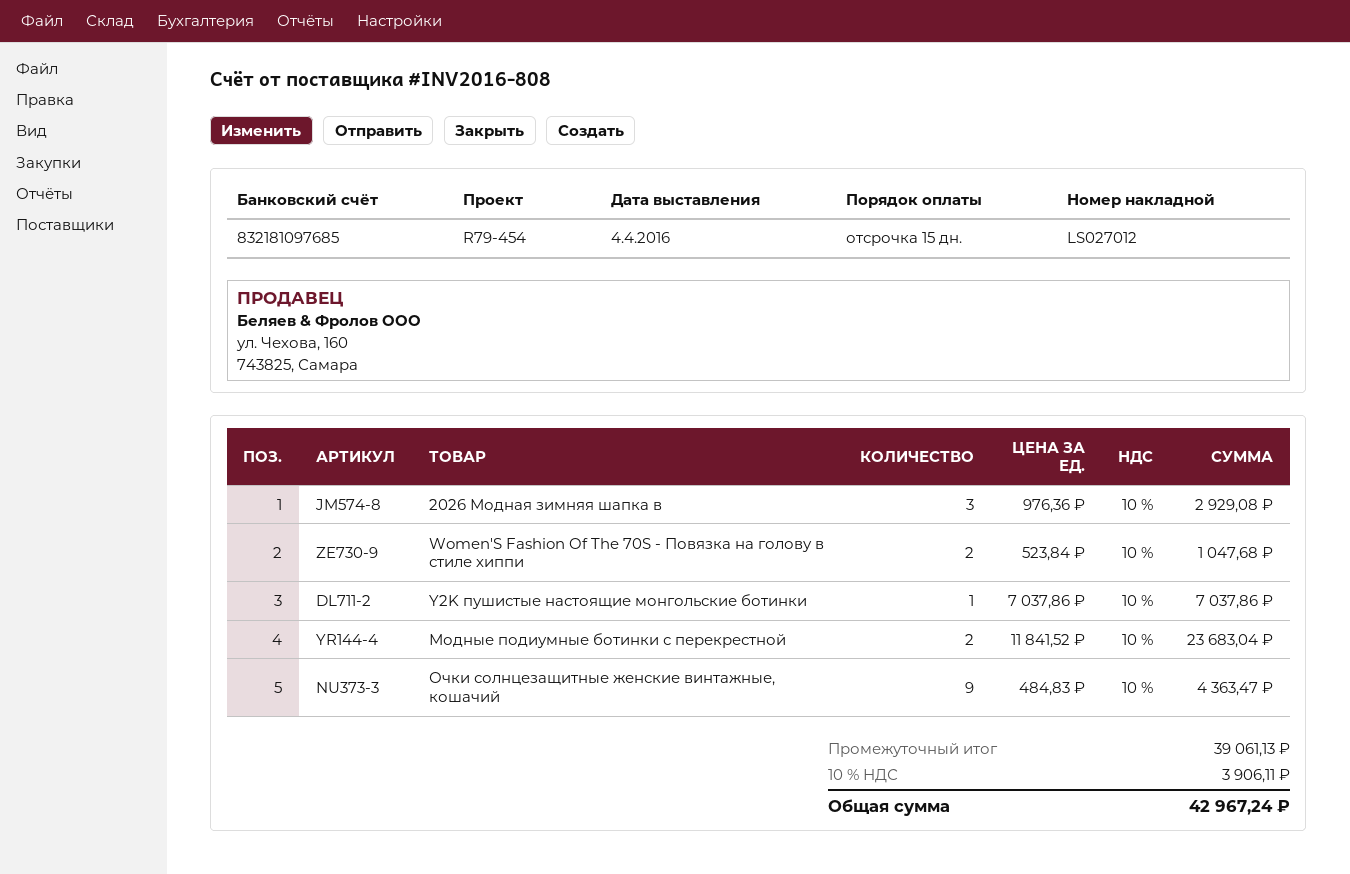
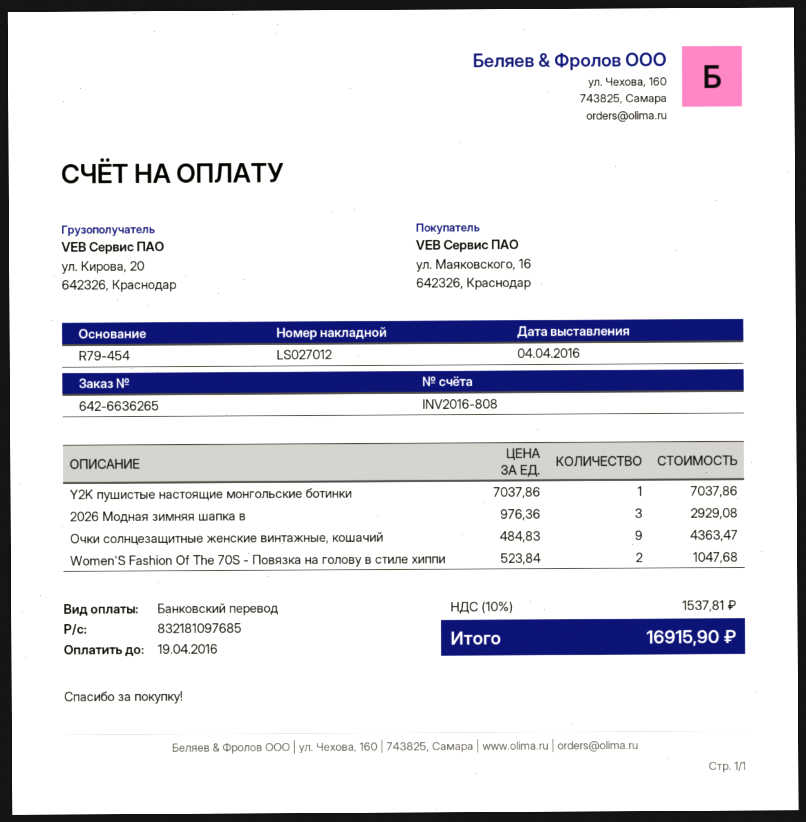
Модные подиумные ботинки с перекрестной: 2 x 11841.52 = 23683.04 -> none
tax: 10% = 3906.11 -> 10% = 1537.81
total: 42967.24 -> 16915.90

